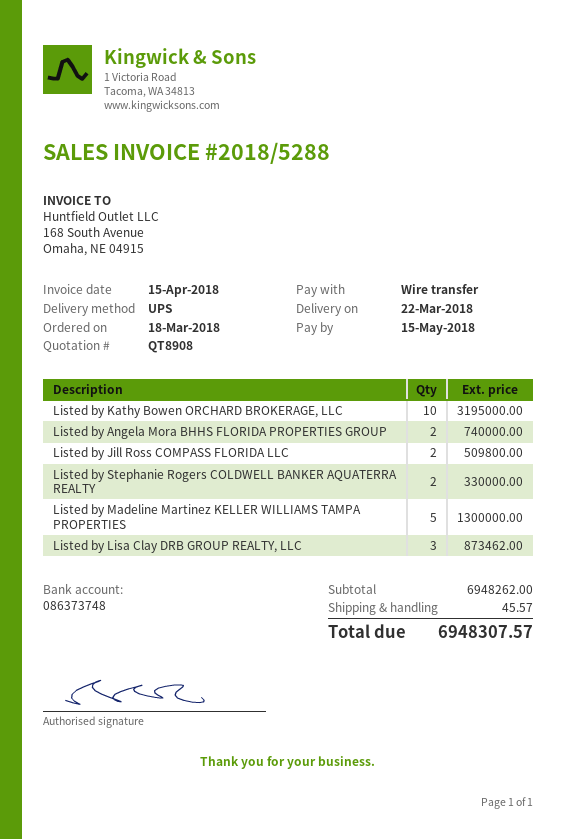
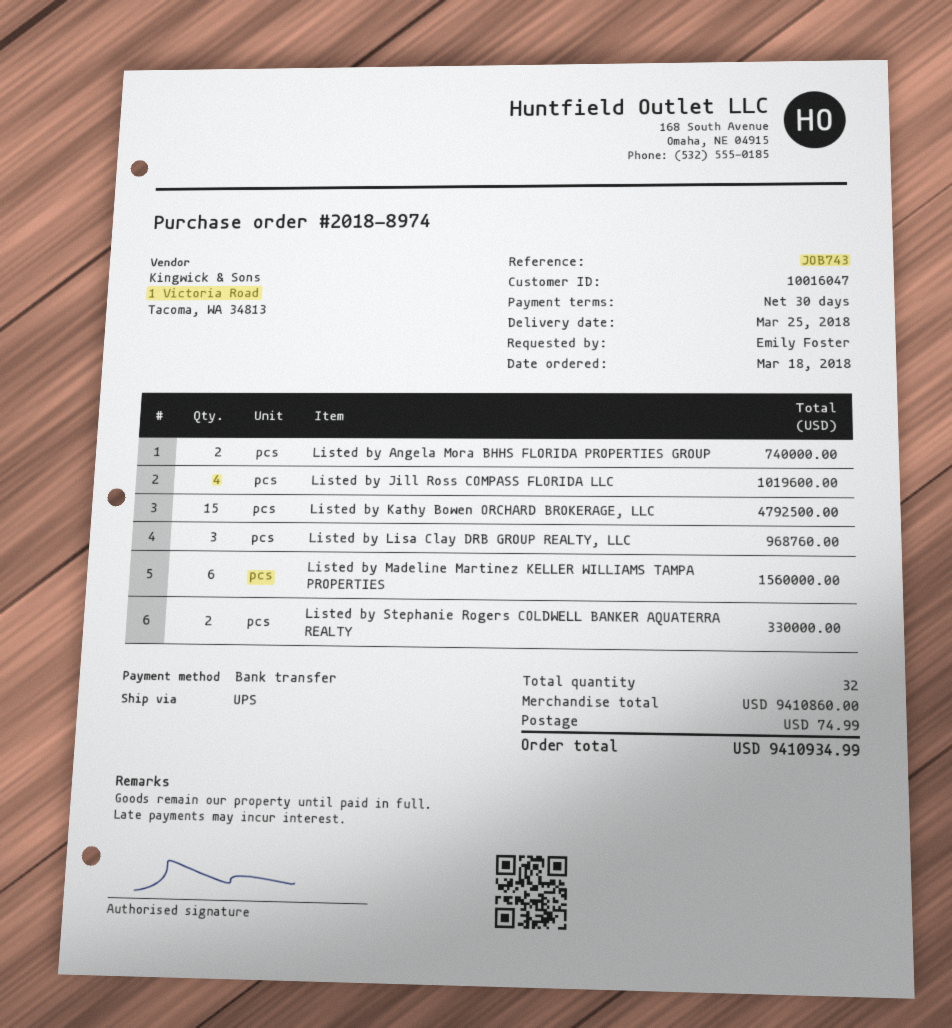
delivery date: 2018-03-22 -> 2018-03-25
Listed by Kathy Bowen ORCHARD BROKERAGE, LLC: 10 for 3195000.00 -> 15 for 4792500.00
Listed by Jill Ross COMPASS FLORIDA LLC: 2 for 509800.00 -> 4 for 1019600.00
Listed by Madeline Martinez KELLER WILLIAMS TAMPA PROPERTIES: 5 for 1300000.00 -> 6 for 1560000.00
Listed by Lisa Clay DRB GROUP REALTY, LLC: 3 for 873462.00 -> 3 for 968760.00
subtotal: 6948262.00 -> 9410860.00
shipping: 45.57 -> 74.99
total: 6948307.57 -> 9410934.99

